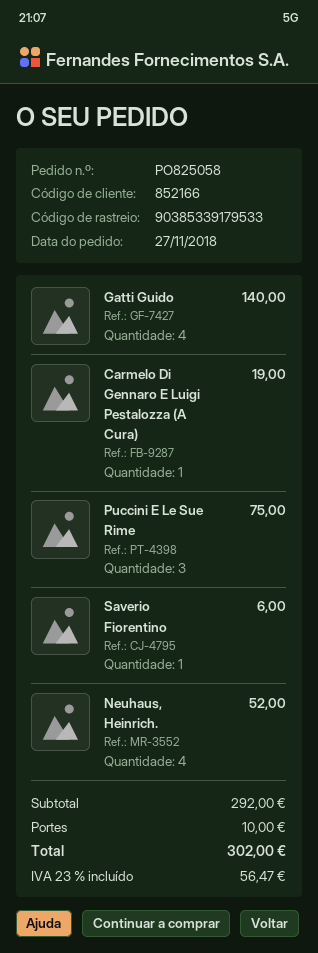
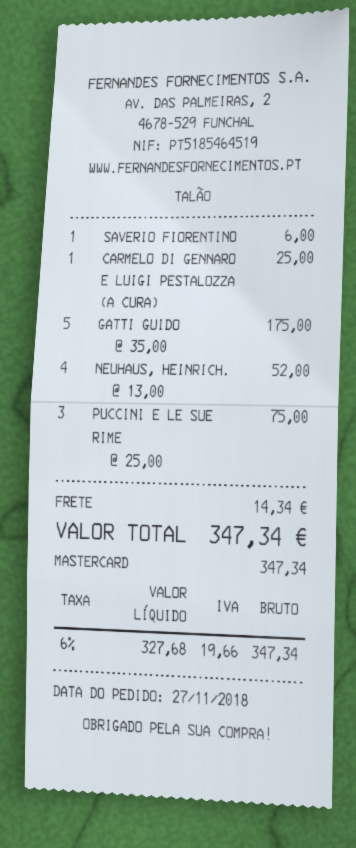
Gatti Guido: 4 for 140.00 -> 5 for 175.00
Carmelo Di Gennaro E Luigi Pestalozza (A Cura): 1 for 19.00 -> 1 for 25.00
shipping: 10.00 -> 14.34
tax: 23% = 56.47 -> 6% = 19.66
total: 302.00 -> 347.34

